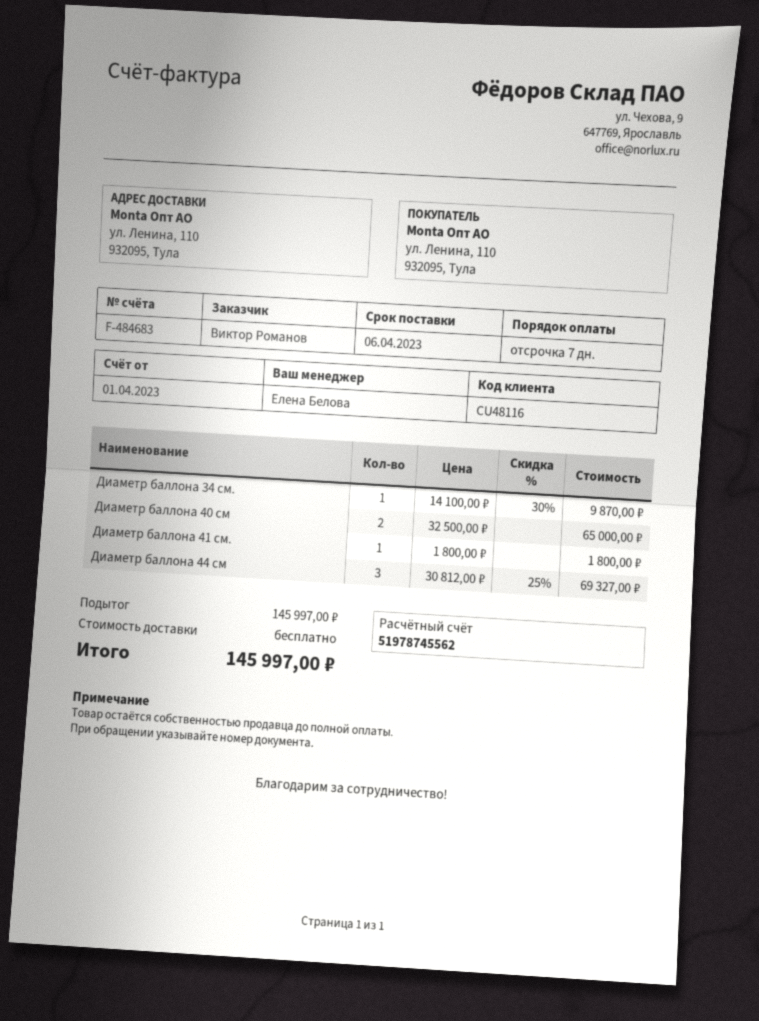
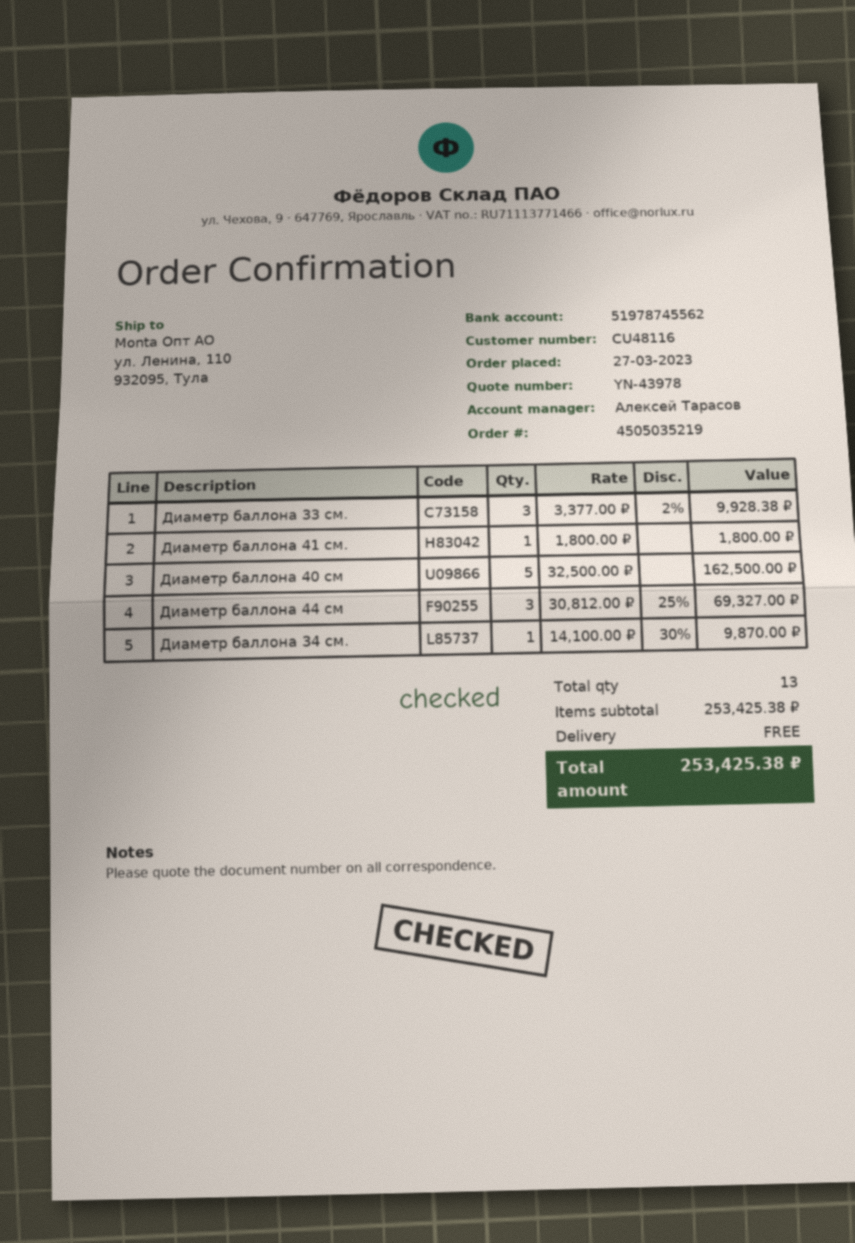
sales rep: Елена Белова -> Алексей Тарасов
Диаметр баллона 40 см: 2 x 32500.00 = 65000.00 -> 5 x 32500.00 = 162500.00
Диаметр баллона 33 см.: none -> 3 x 3377.00 - 2% = 9928.38
subtotal: 145997.00 -> 253425.38
total: 145997.00 -> 253425.38

